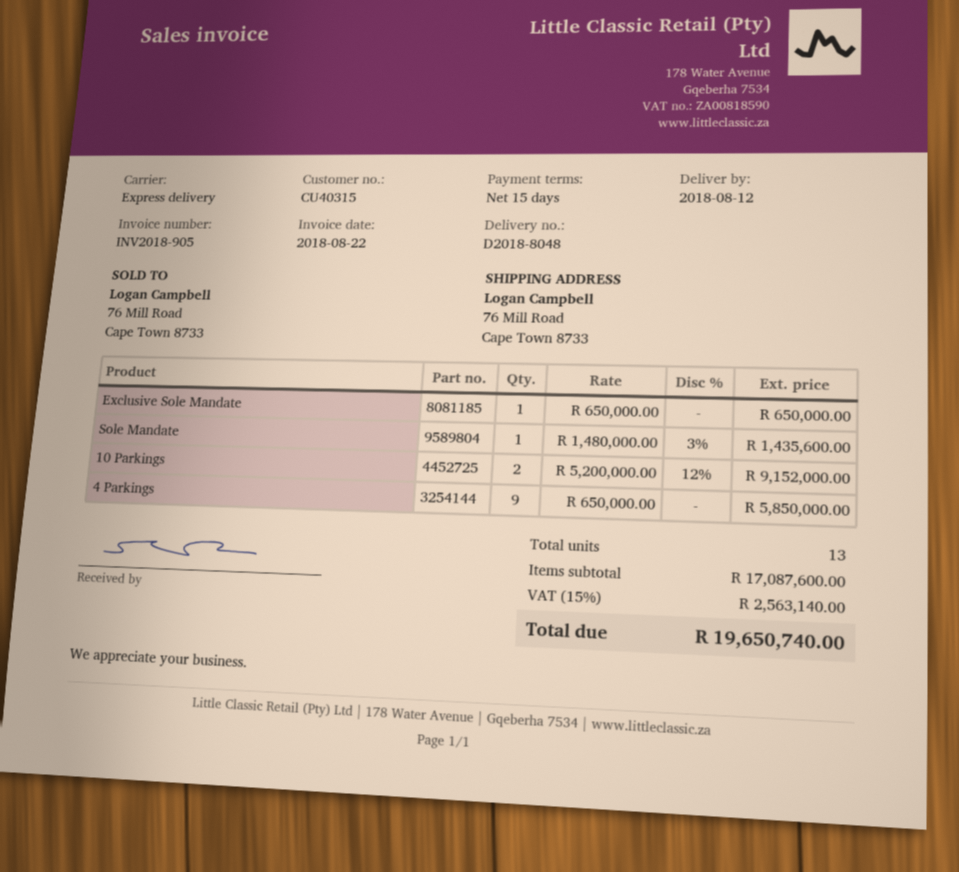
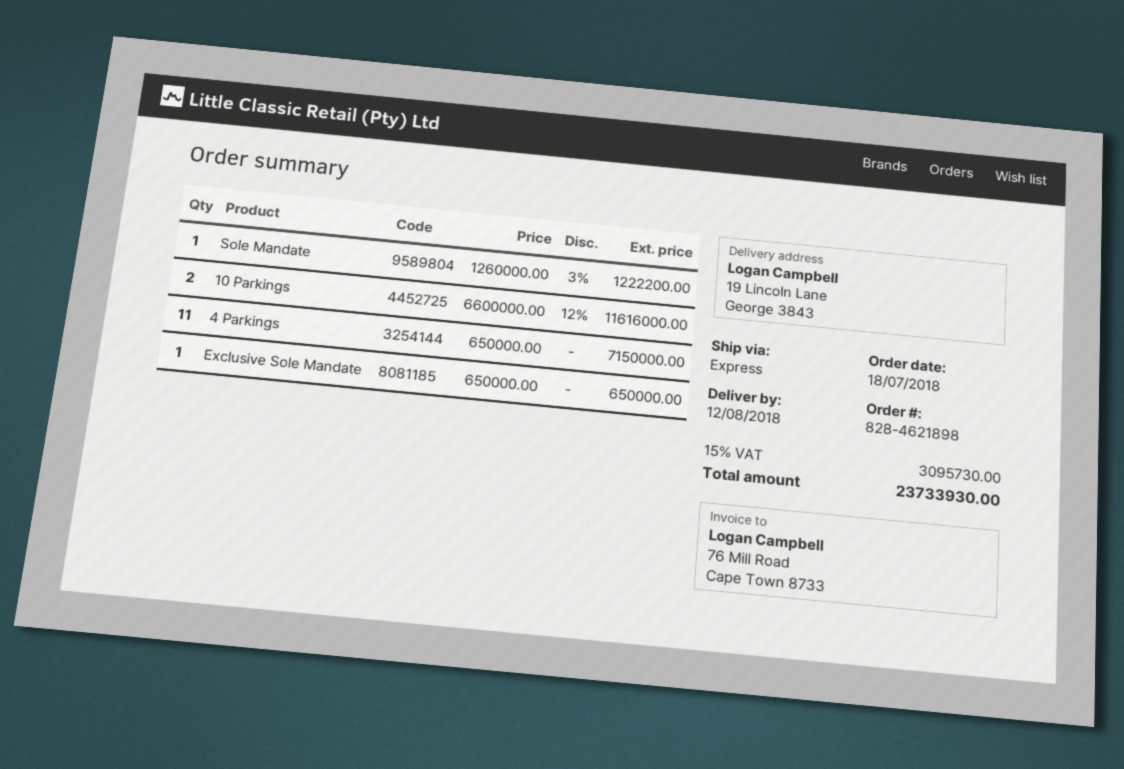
ship to: 76 Mill Road, Cape Town 8733 -> 19 Lincoln Lane, George 3843
Sole Mandate: 1 x 1480000.00 - 3% = 1435600.00 -> 1 x 1260000.00 - 3% = 1222200.00
10 Parkings: 2 x 5200000.00 - 12% = 9152000.00 -> 2 x 6600000.00 - 12% = 11616000.00
4 Parkings: 9 x 650000.00 = 5850000.00 -> 11 x 650000.00 = 7150000.00
tax: 15% = 2563140.00 -> 15% = 3095730.00
total: 19650740.00 -> 23733930.00

